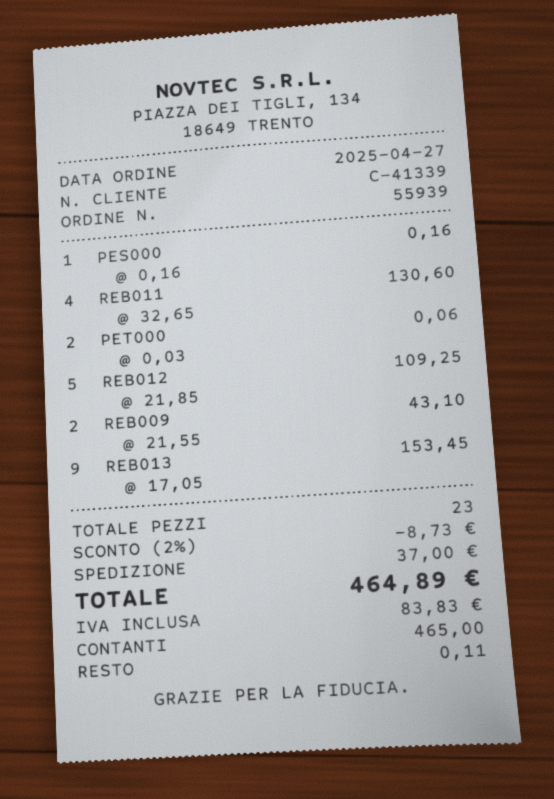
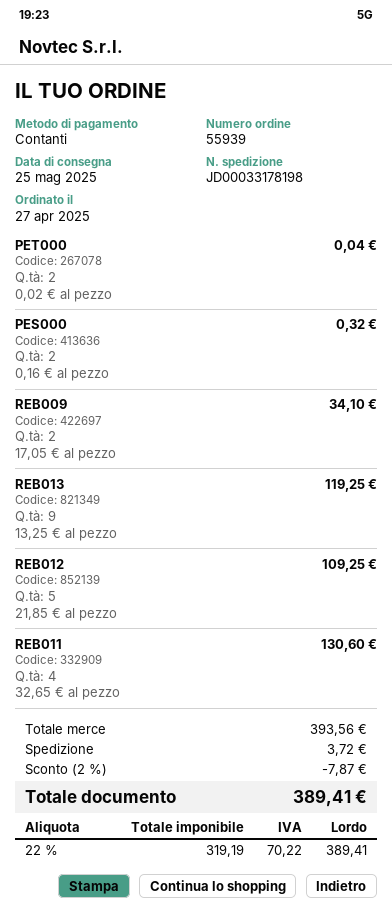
PES000: 1 x 0.16 = 0.16 -> 2 x 0.16 = 0.32
PET000: 2 x 0.03 = 0.06 -> 2 x 0.02 = 0.04
REB009: 2 x 21.55 = 43.10 -> 2 x 17.05 = 34.10
REB013: 9 x 17.05 = 153.45 -> 9 x 13.25 = 119.25
discount: 2% = 8.73 -> 2% = 7.87
shipping: 37.00 -> 3.72
tax: 83.83 -> 70.22
total: 464.89 -> 389.41

